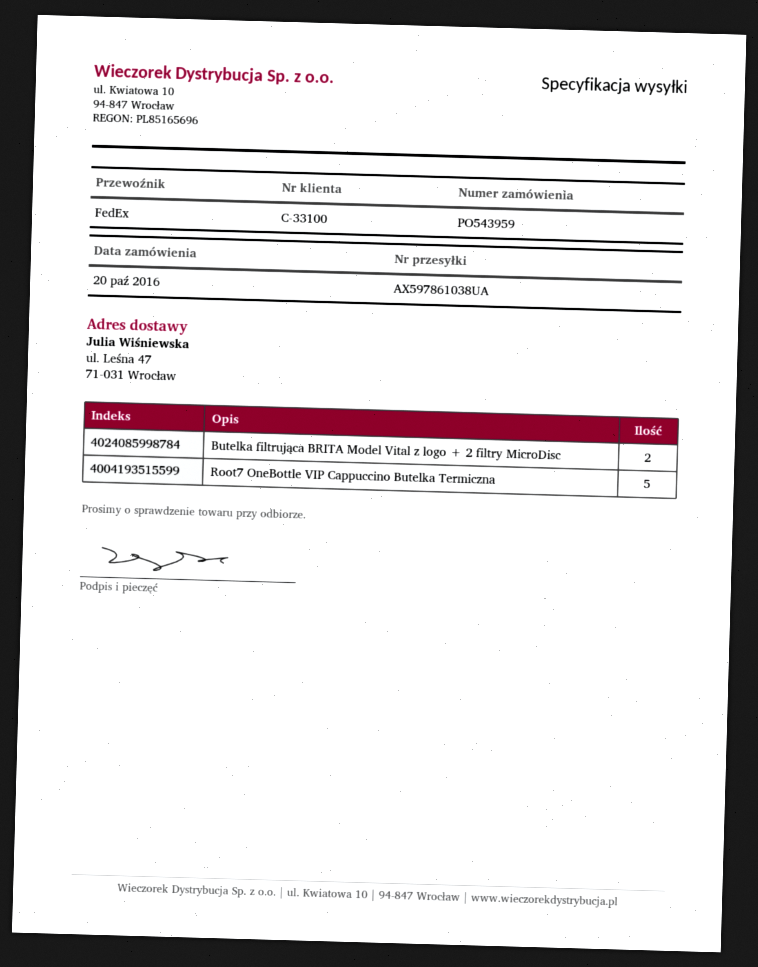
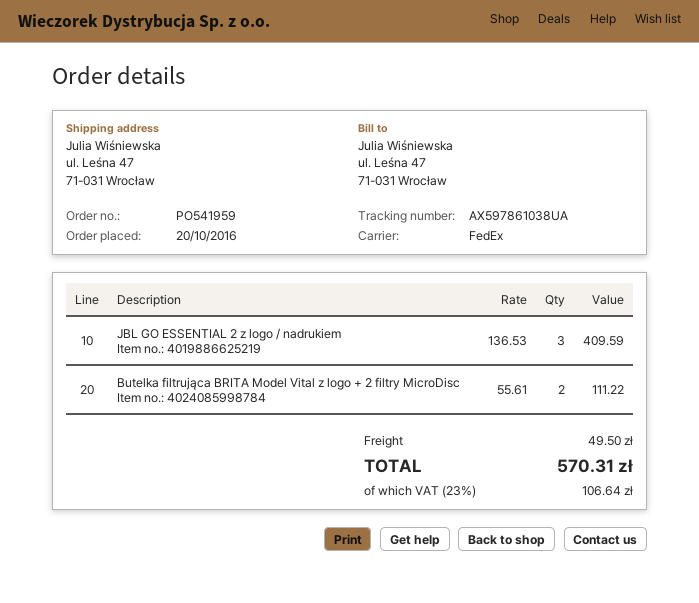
order number: PO543959 -> PO541959
Root7 OneBottle VIP Cappuccino Butelka Termiczna: 5 -> none
JBL GO ESSENTIAL 2 z logo / nadrukiem: none -> 3

